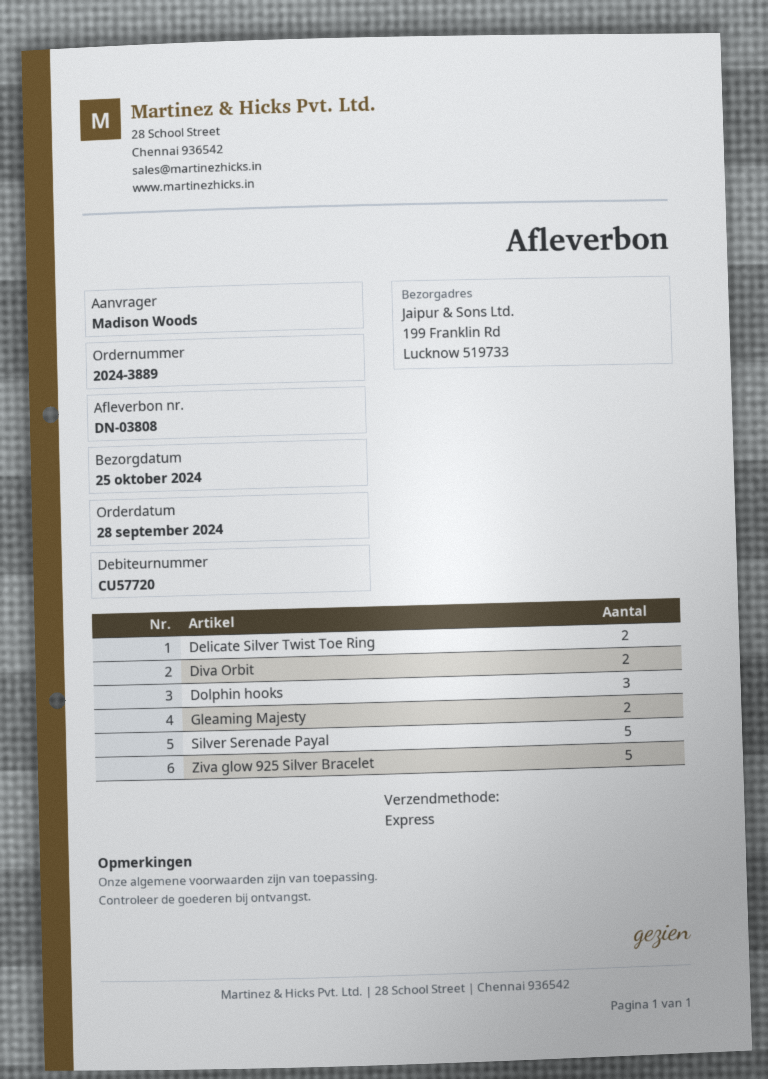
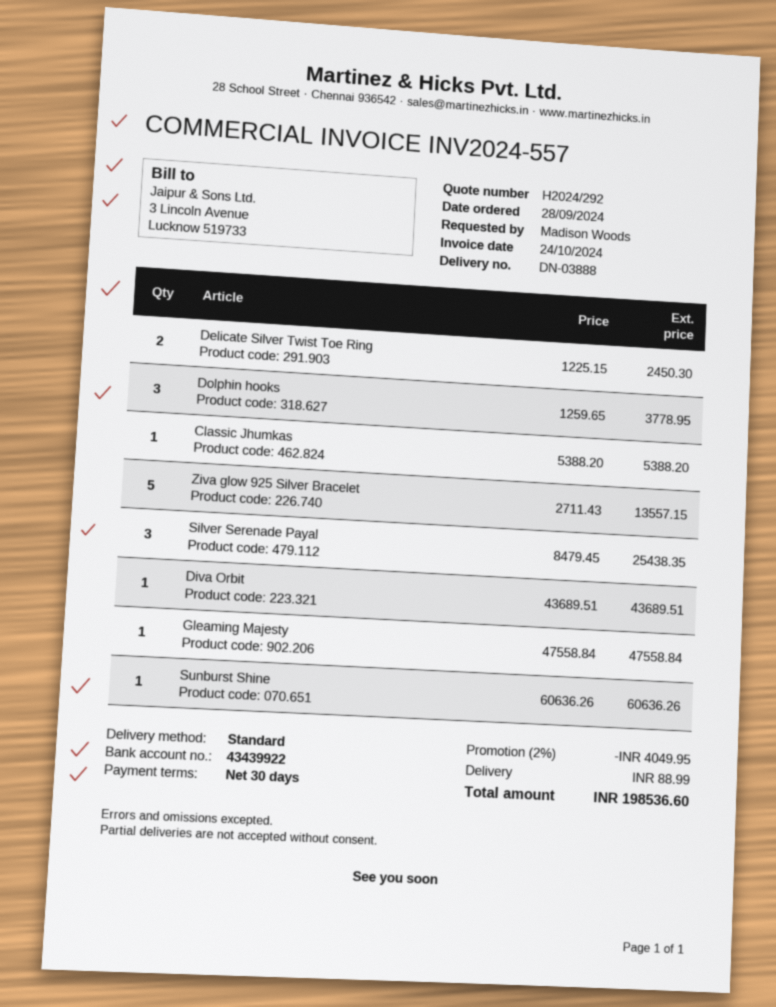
delivery note number: DN-03808 -> DN-03888
shipping method: express -> standard
Diva Orbit: 2 -> 1
Gleaming Majesty: 2 -> 1
Silver Serenade Payal: 5 -> 3
Classic Jhumkas: none -> 1
Sunburst Shine: none -> 1

